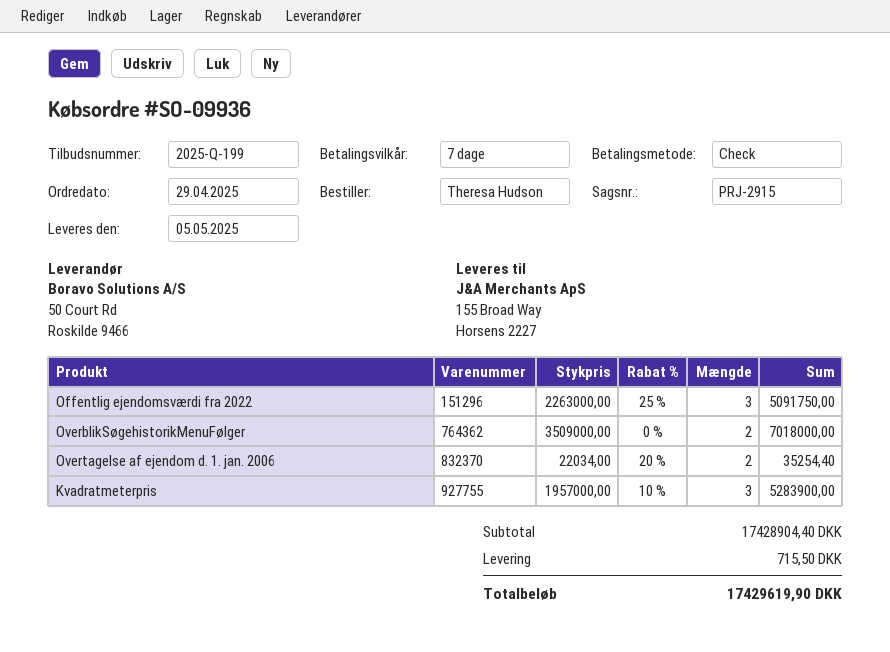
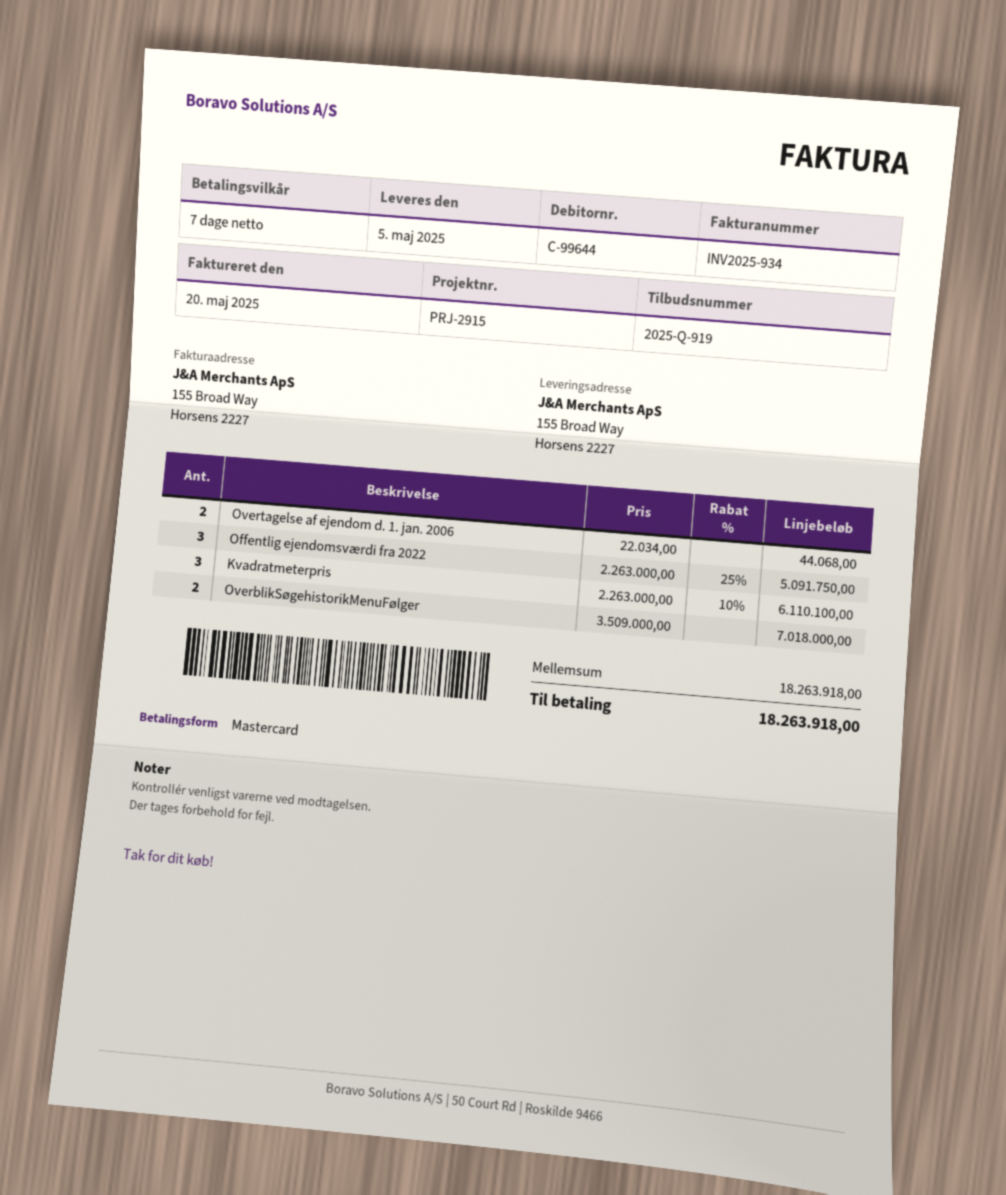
quote number: 2025-Q-199 -> 2025-Q-919
payment method: cheque -> Mastercard
Overtagelse af ejendom d. 1. jan. 2006: 2 x 22034.00 - 20% = 35254.40 -> 2 x 22034.00 = 44068.00
Kvadratmeterpris: 3 x 1957000.00 - 10% = 5283900.00 -> 3 x 2263000.00 - 10% = 6110100.00
subtotal: 17428904.40 -> 18263918.00
shipping: 715.50 -> none
total: 17429619.90 -> 18263918.00

